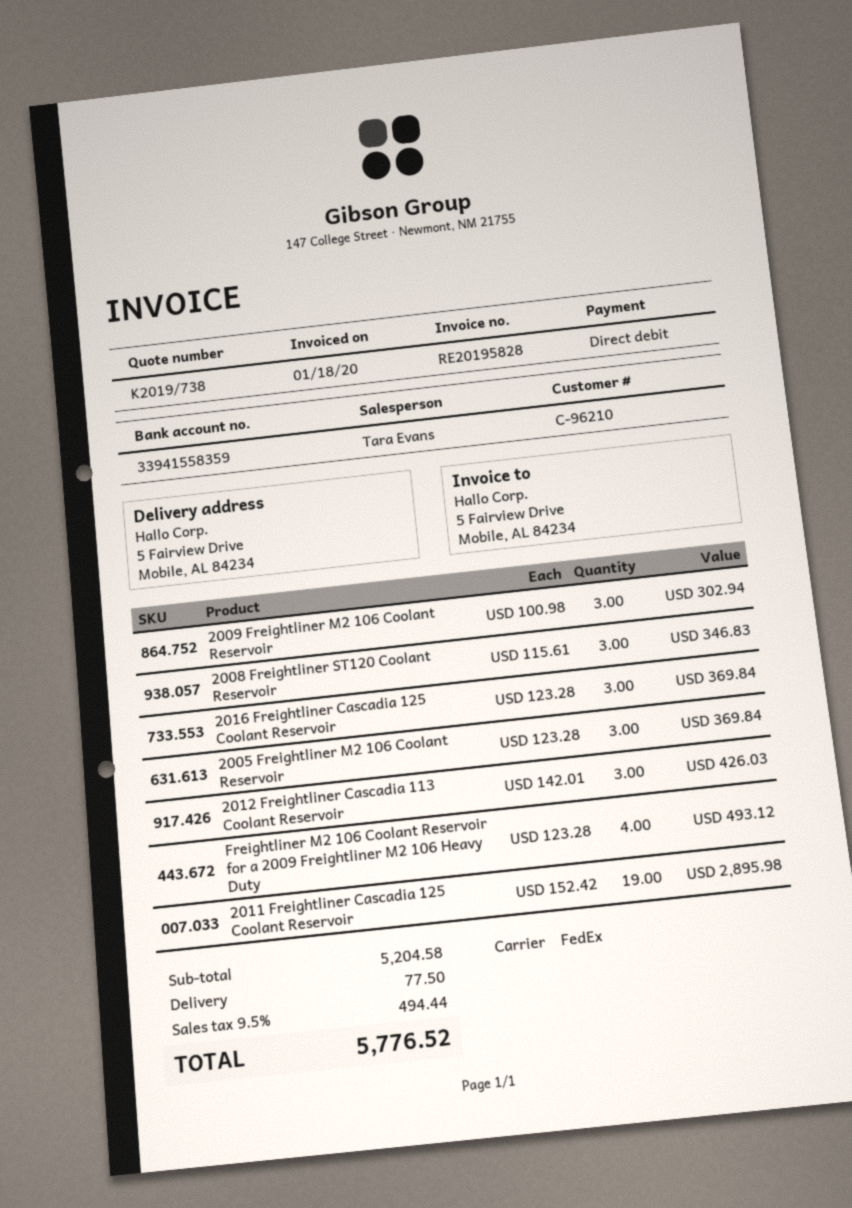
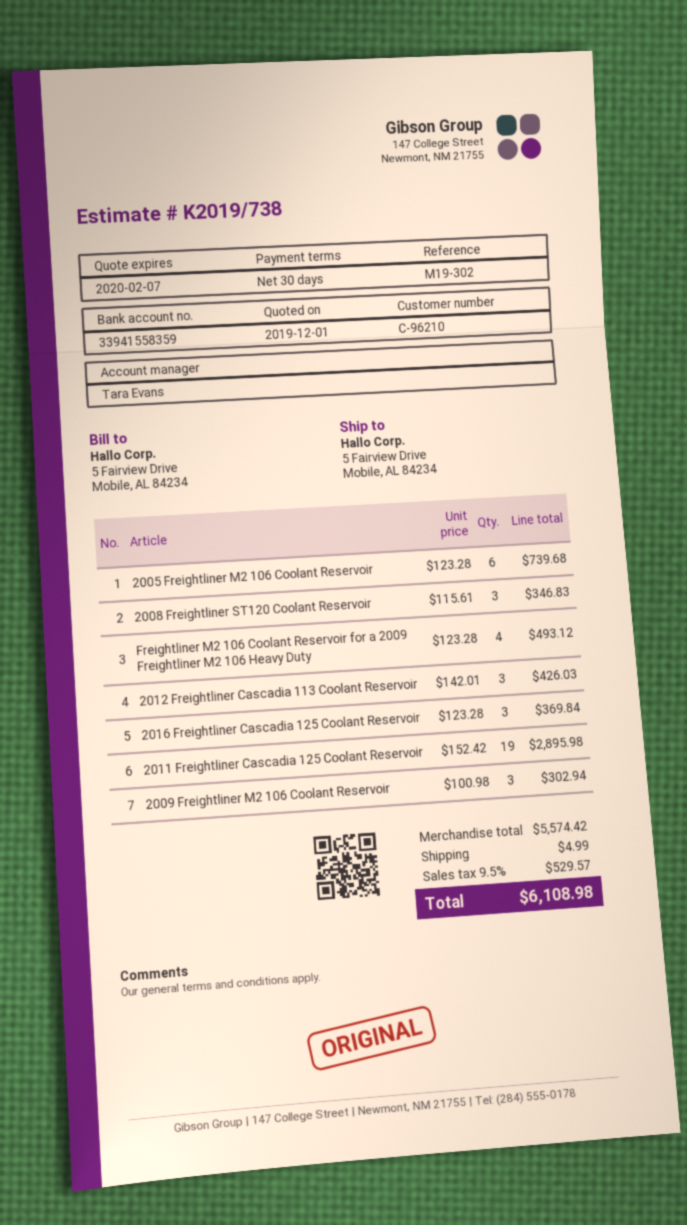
2005 Freightliner M2 106 Coolant Reservoir: 3 x 123.28 = 369.84 -> 6 x 123.28 = 739.68
subtotal: 5204.58 -> 5574.42
shipping: 77.50 -> 4.99
tax: 9.5% = 494.44 -> 9.5% = 529.57
total: 5776.52 -> 6108.98

